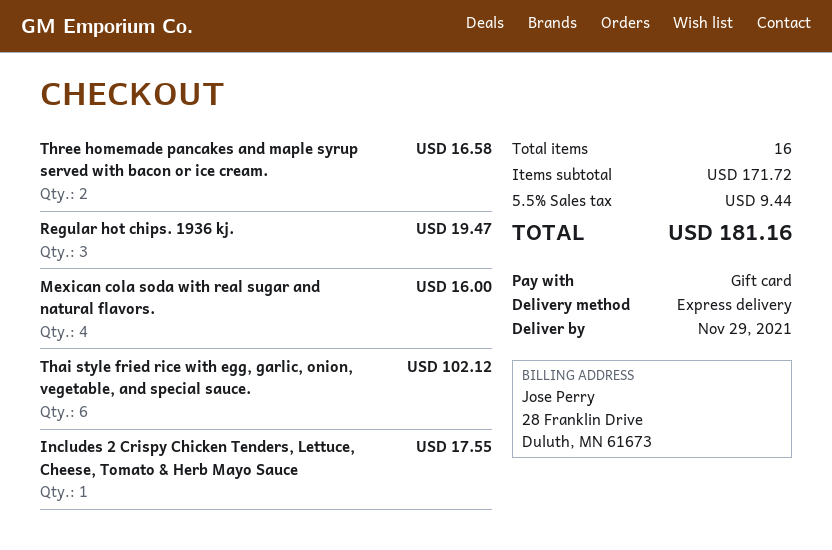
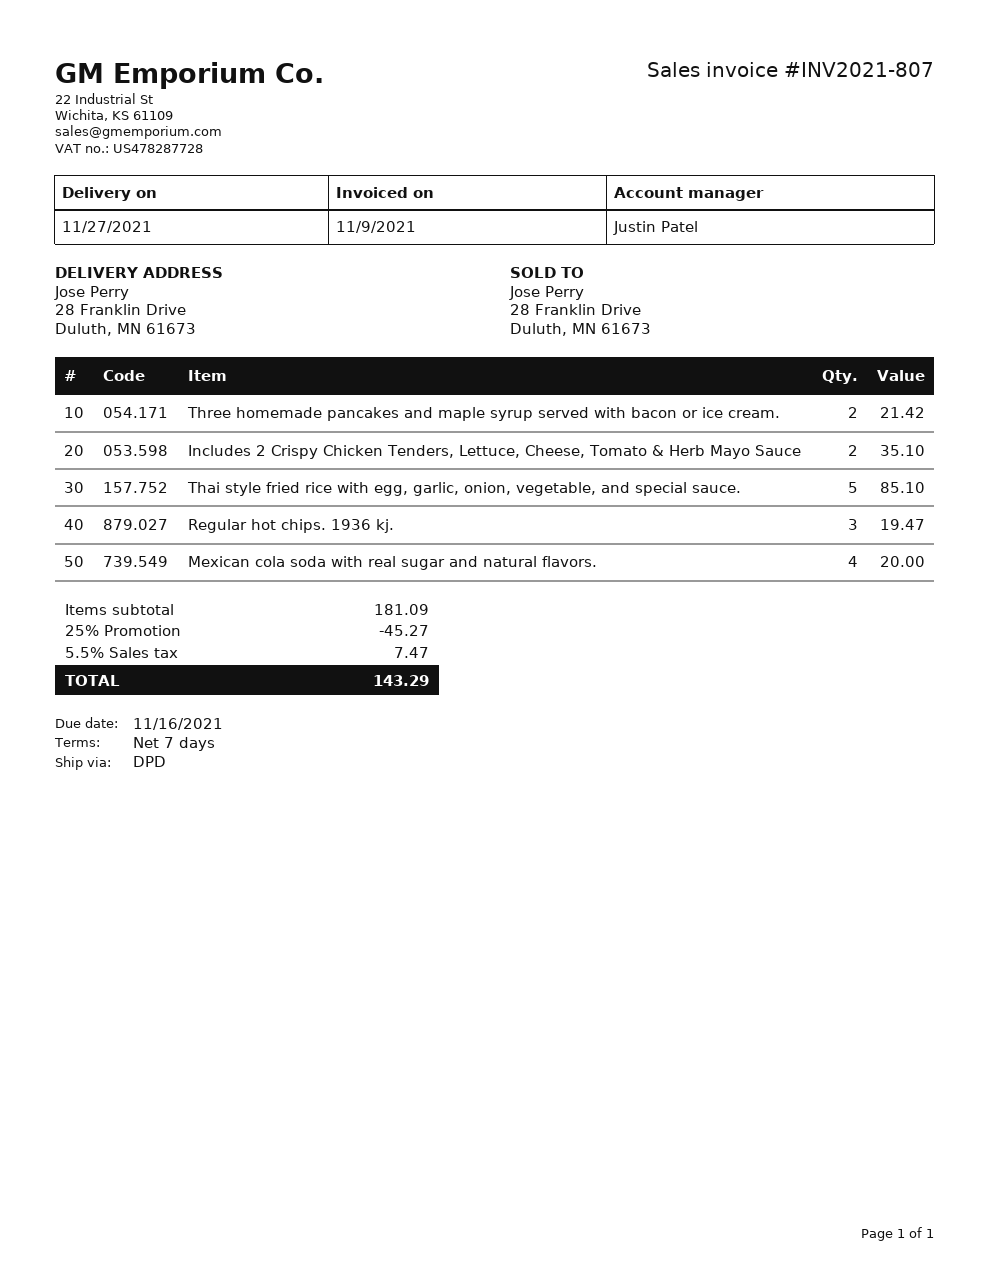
delivery date: 2021-11-29 -> 2021-11-27
shipping method: express -> DPD
Three homemade pancakes and maple syrup served with bacon or ice cream.: 2 for 16.58 -> 2 for 21.42
Mexican cola soda with real sugar and natural flavors.: 4 for 16.00 -> 4 for 20.00
Thai style fried rice with egg, garlic, onion, vegetable, and special sauce.: 6 for 102.12 -> 5 for 85.10
Includes 2 Crispy Chicken Tenders, Lettuce, Cheese, Tomato & Herb Mayo Sauce: 1 for 17.55 -> 2 for 35.10
subtotal: 171.72 -> 181.09
discount: none -> 25% = 45.27
tax: 5.5% = 9.44 -> 5.5% = 7.47
total: 181.16 -> 143.29

